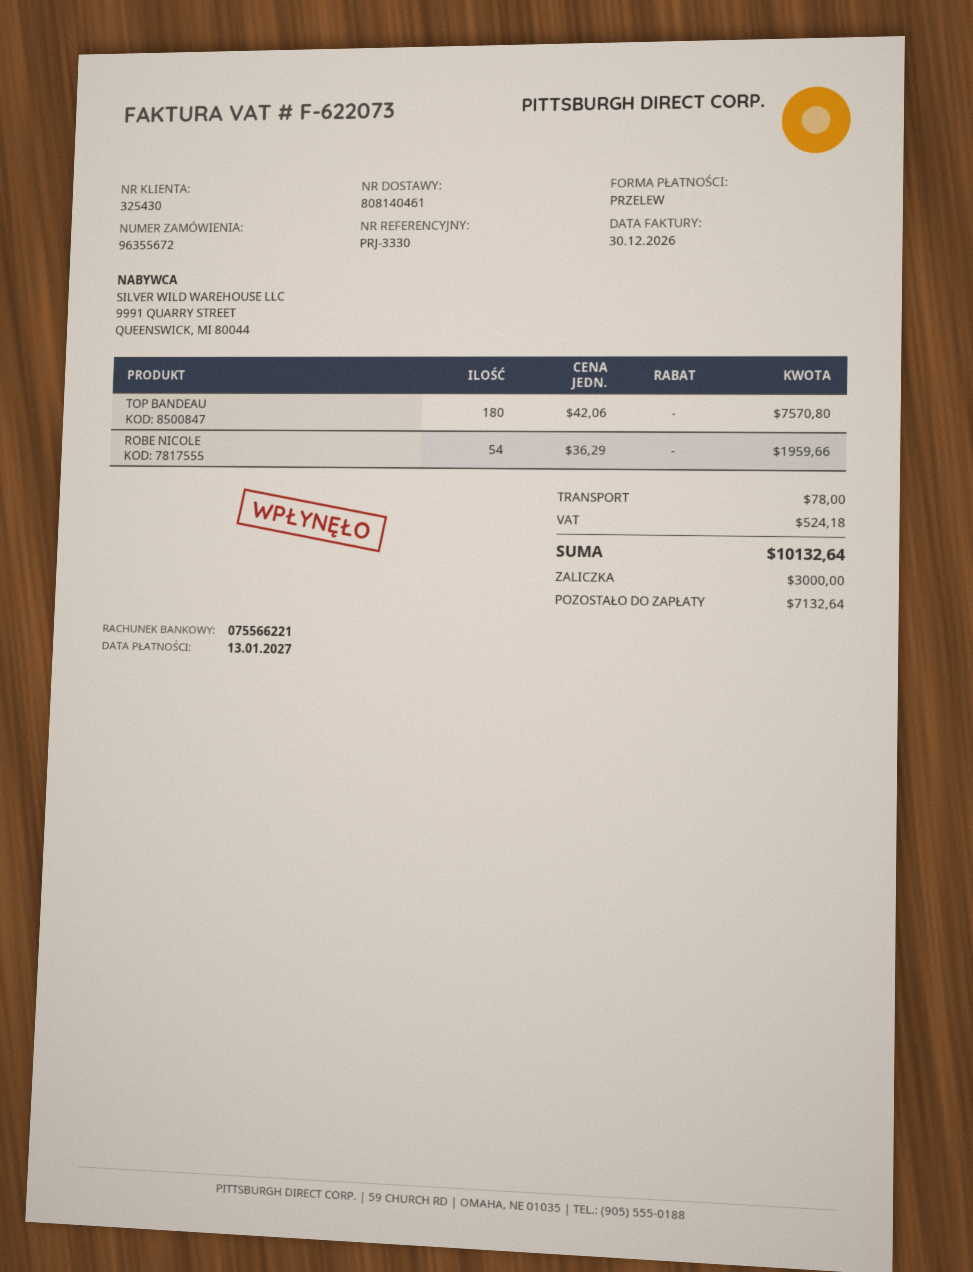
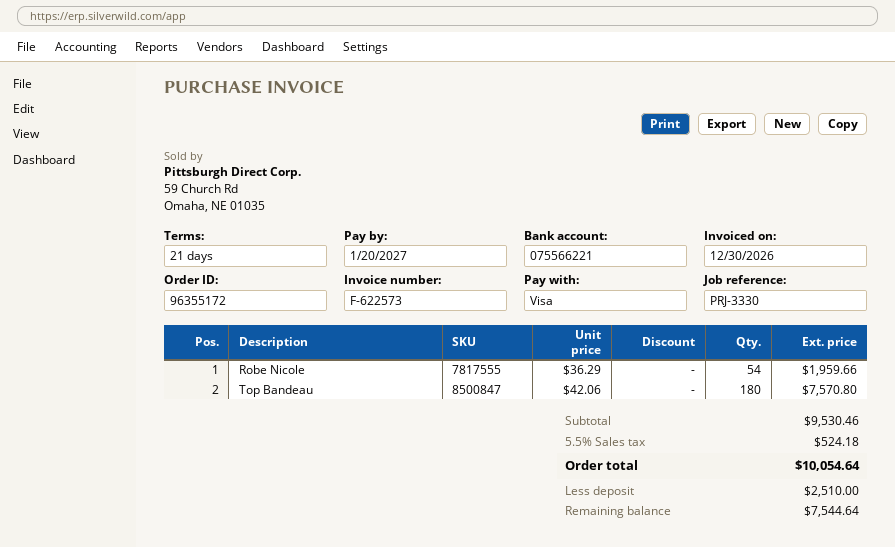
order number: 96355672 -> 96355172
invoice number: F-622073 -> F-622573
due date: 2027-01-13 -> 2027-01-20
payment method: bank transfer -> Visa
shipping: 78.00 -> none
total: 10132.64 -> 10054.64
deposit: 3000.00 -> 2510.00
balance: 7132.64 -> 7544.64

